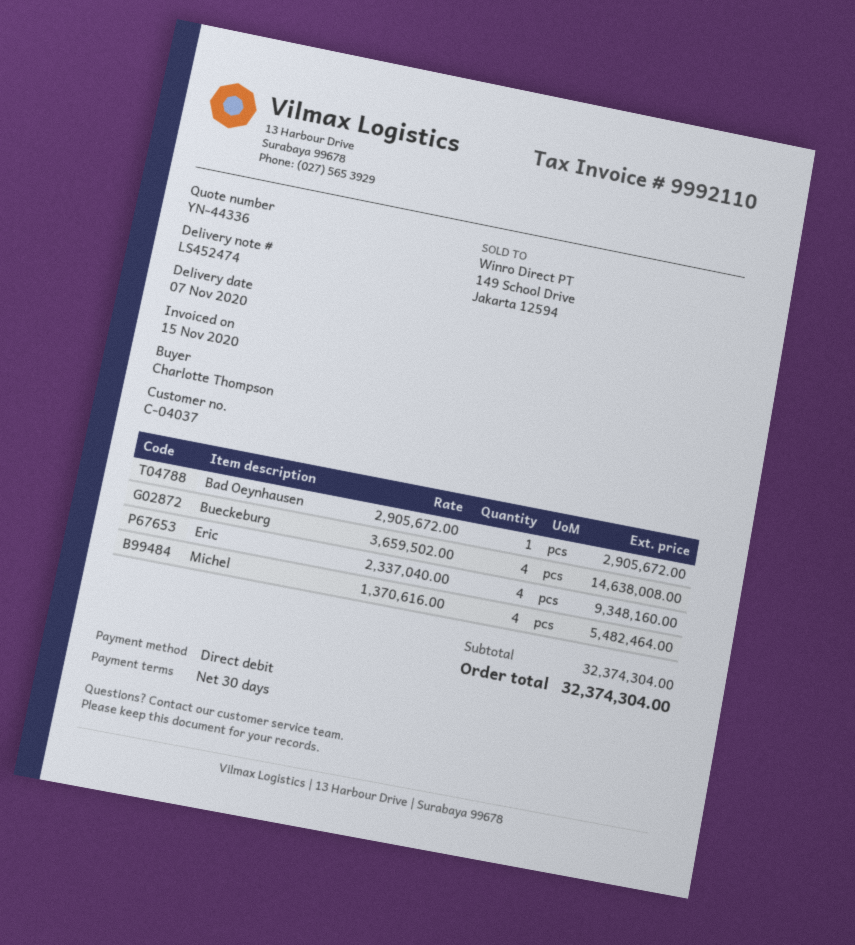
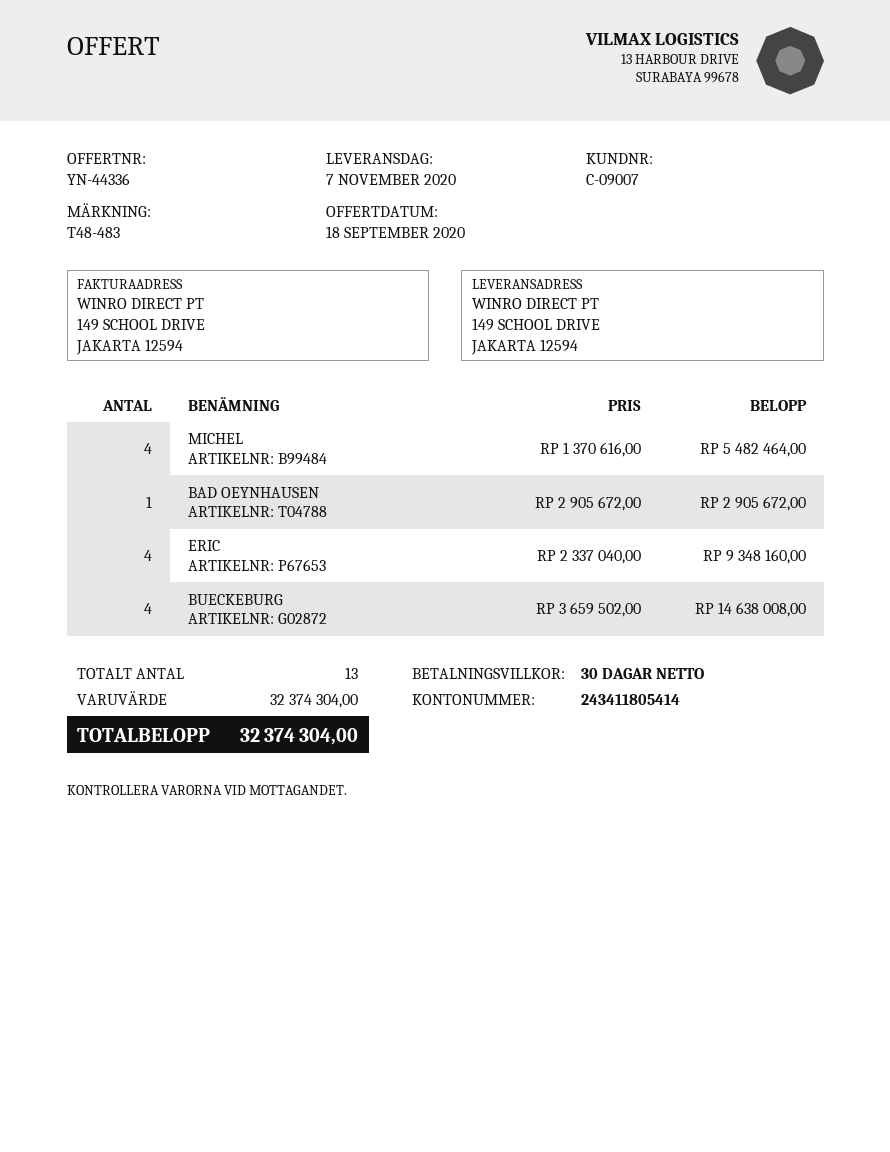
customer number: C-04037 -> C-09007

